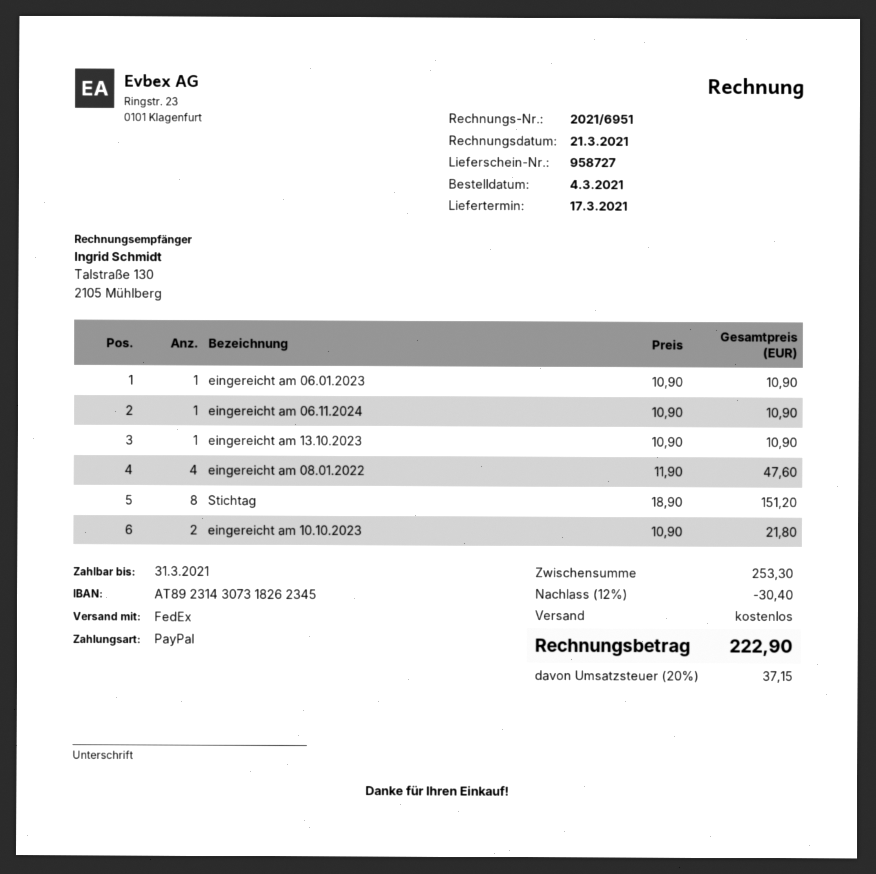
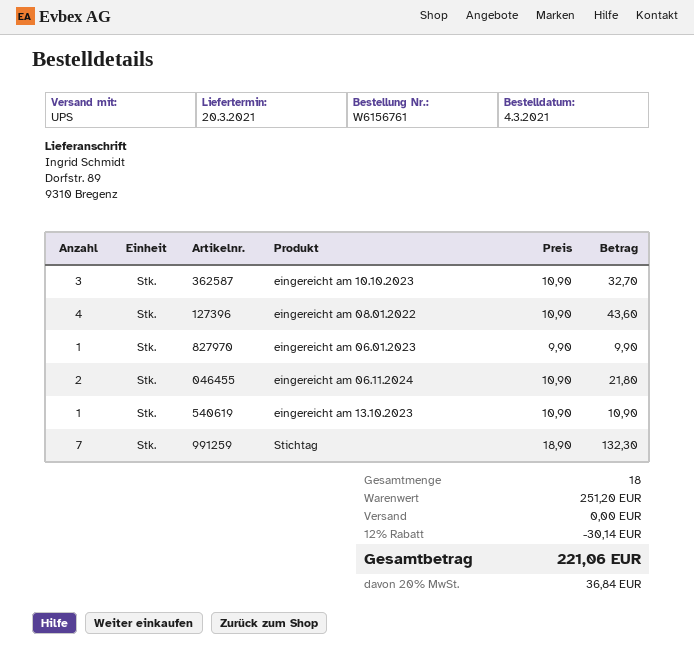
delivery date: 2021-03-17 -> 2021-03-20
shipping method: FedEx -> UPS
eingereicht am 06.01.2023: 1 x 10.90 = 10.90 -> 1 x 9.90 = 9.90
eingereicht am 06.11.2024: 1 x 10.90 = 10.90 -> 2 x 10.90 = 21.80
eingereicht am 08.01.2022: 4 x 11.90 = 47.60 -> 4 x 10.90 = 43.60
Stichtag: 8 x 18.90 = 151.20 -> 7 x 18.90 = 132.30
eingereicht am 10.10.2023: 2 x 10.90 = 21.80 -> 3 x 10.90 = 32.70
subtotal: 253.30 -> 251.20
discount: 12% = 30.40 -> 12% = 30.14
tax: 20% = 37.15 -> 20% = 36.84
total: 222.90 -> 221.06

